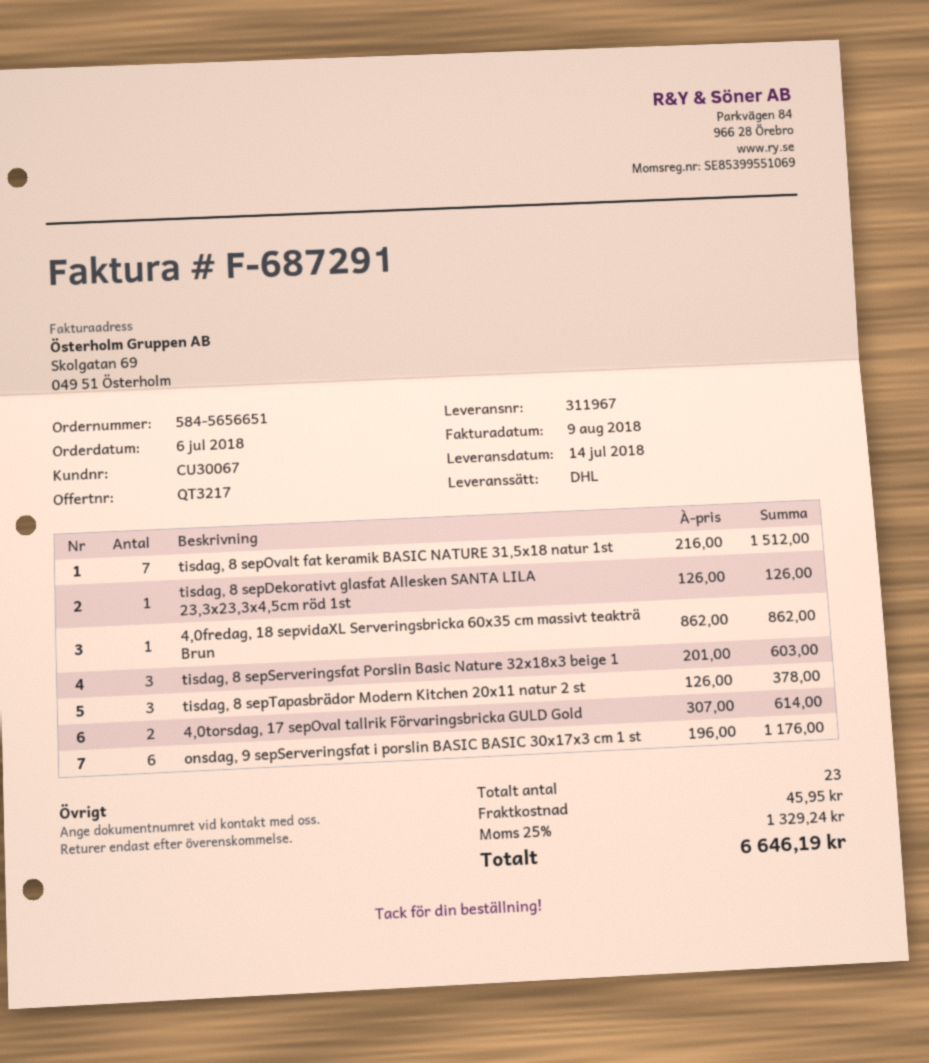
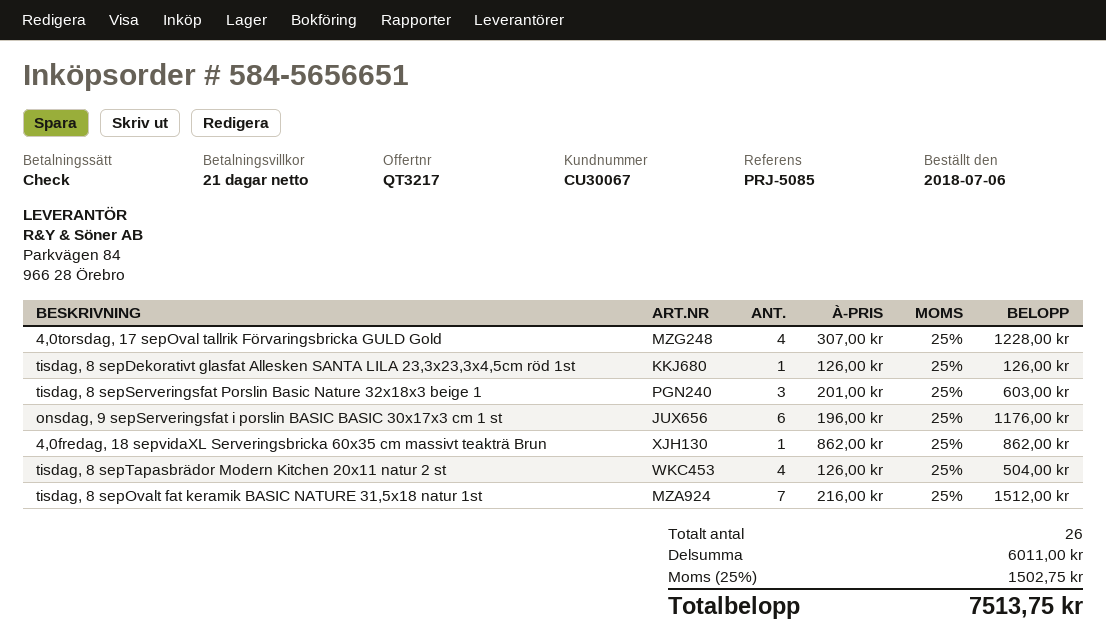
tisdag, 8 sepTapasbrädor Modern Kitchen 20x11 natur 2 st: 3 x 126.00 = 378.00 -> 4 x 126.00 = 504.00
4,0torsdag, 17 sepOval tallrik Förvaringsbricka GULD Gold: 2 x 307.00 = 614.00 -> 4 x 307.00 = 1228.00
total quantity: 23 -> 26
shipping: 45.95 -> none
tax: 25% = 1329.24 -> 25% = 1502.75
total: 6646.19 -> 7513.75

